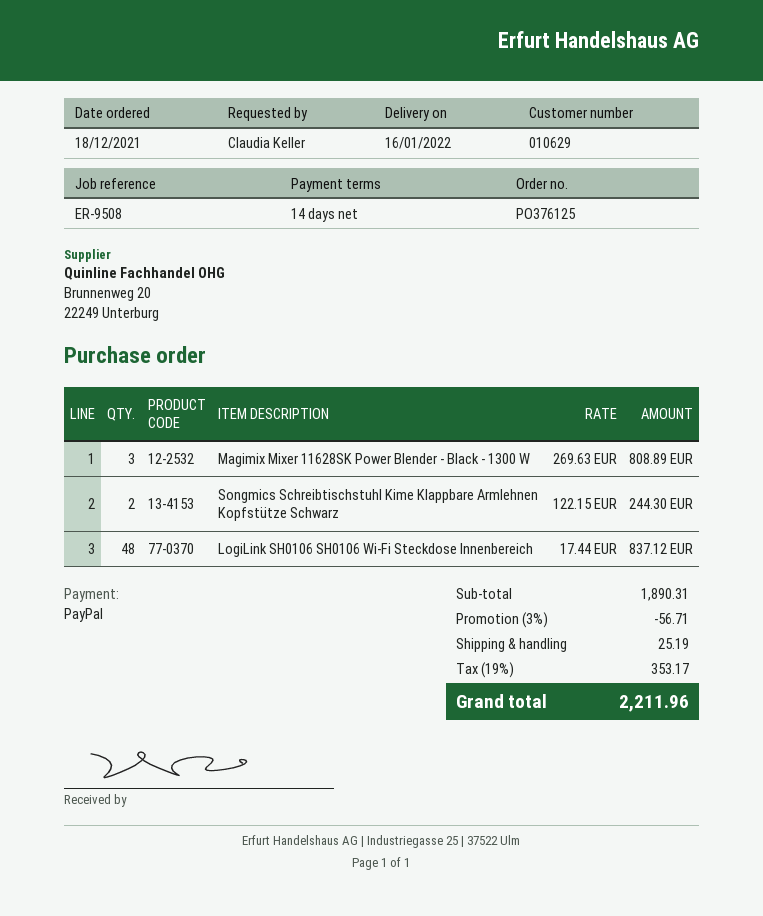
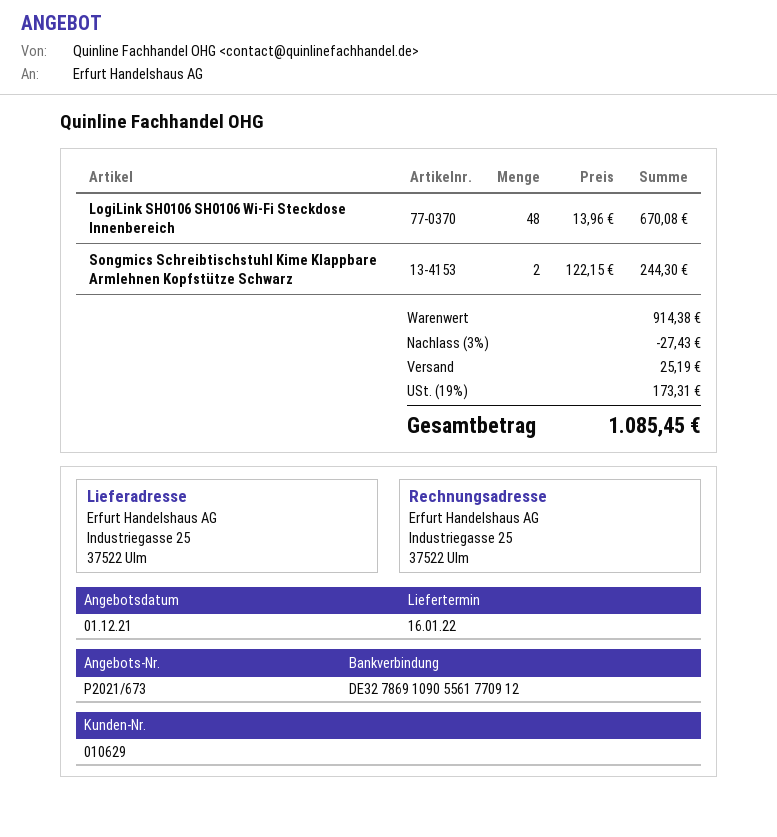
Magimix Mixer 11628SK Power Blender - Black - 1300 W: 3 x 269.63 = 808.89 -> none
LogiLink SH0106 SH0106 Wi-Fi Steckdose Innenbereich: 48 x 17.44 = 837.12 -> 48 x 13.96 = 670.08
subtotal: 1890.31 -> 914.38
discount: 3% = 56.71 -> 3% = 27.43
tax: 19% = 353.17 -> 19% = 173.31
total: 2211.96 -> 1085.45

